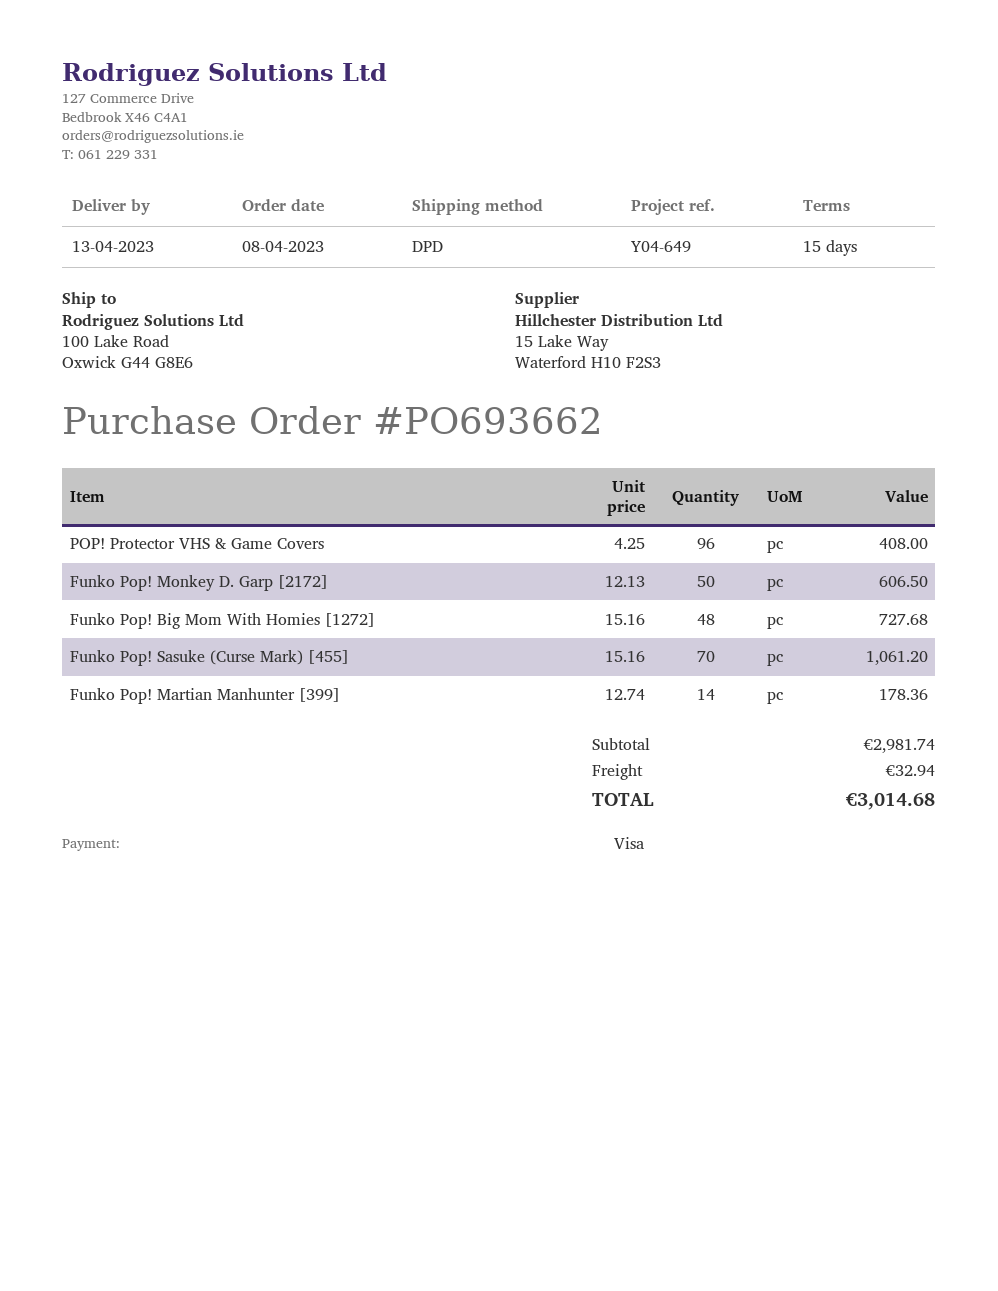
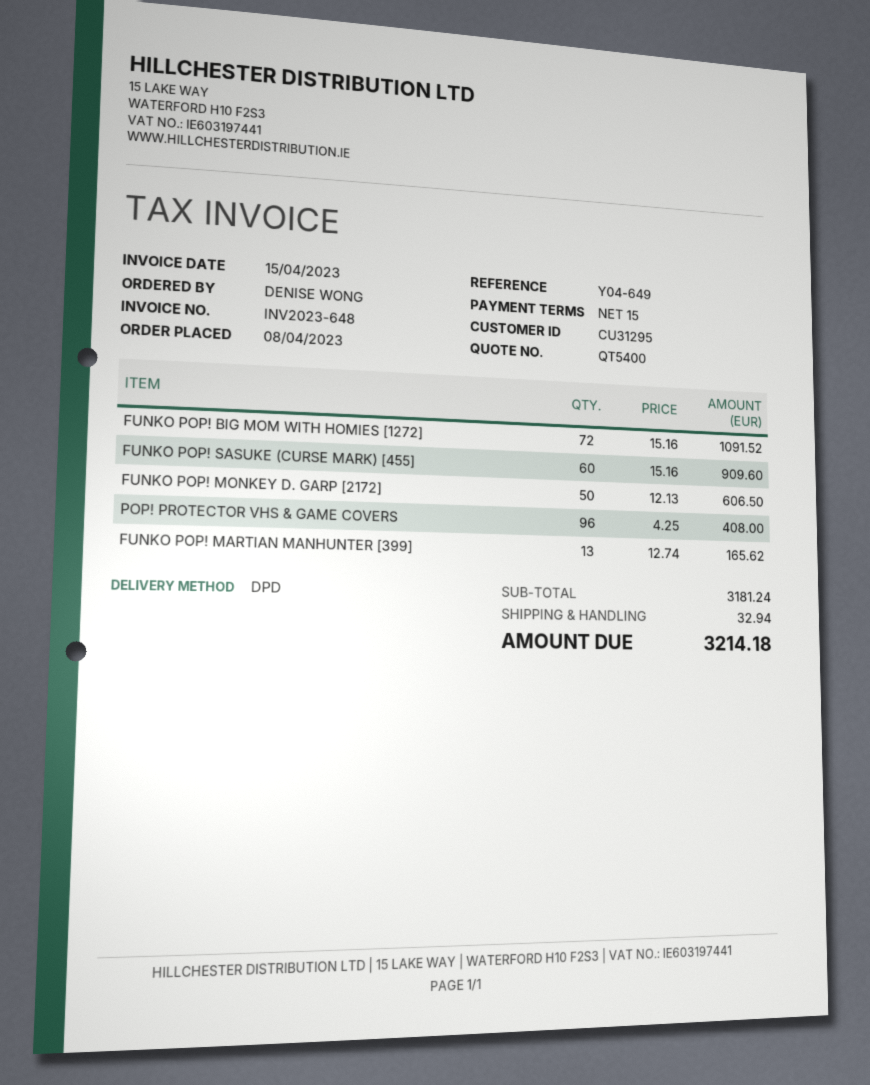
Funko Pop! Big Mom With Homies [1272]: 48 x 15.16 = 727.68 -> 72 x 15.16 = 1091.52
Funko Pop! Sasuke (Curse Mark) [455]: 70 x 15.16 = 1061.20 -> 60 x 15.16 = 909.60
Funko Pop! Martian Manhunter [399]: 14 x 12.74 = 178.36 -> 13 x 12.74 = 165.62
subtotal: 2981.74 -> 3181.24
total: 3014.68 -> 3214.18

